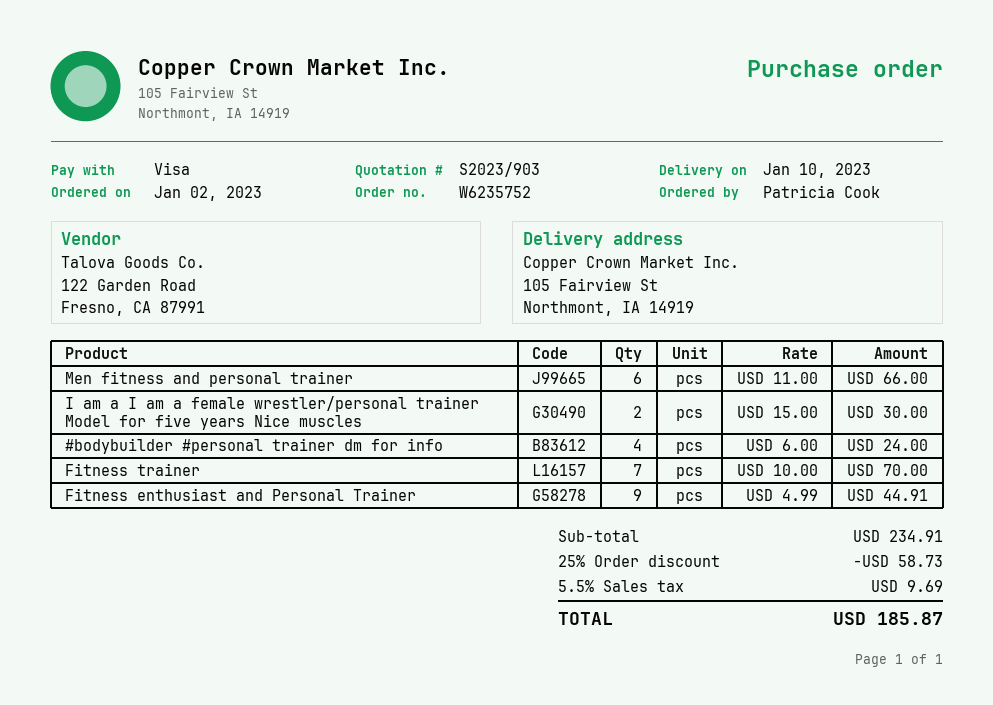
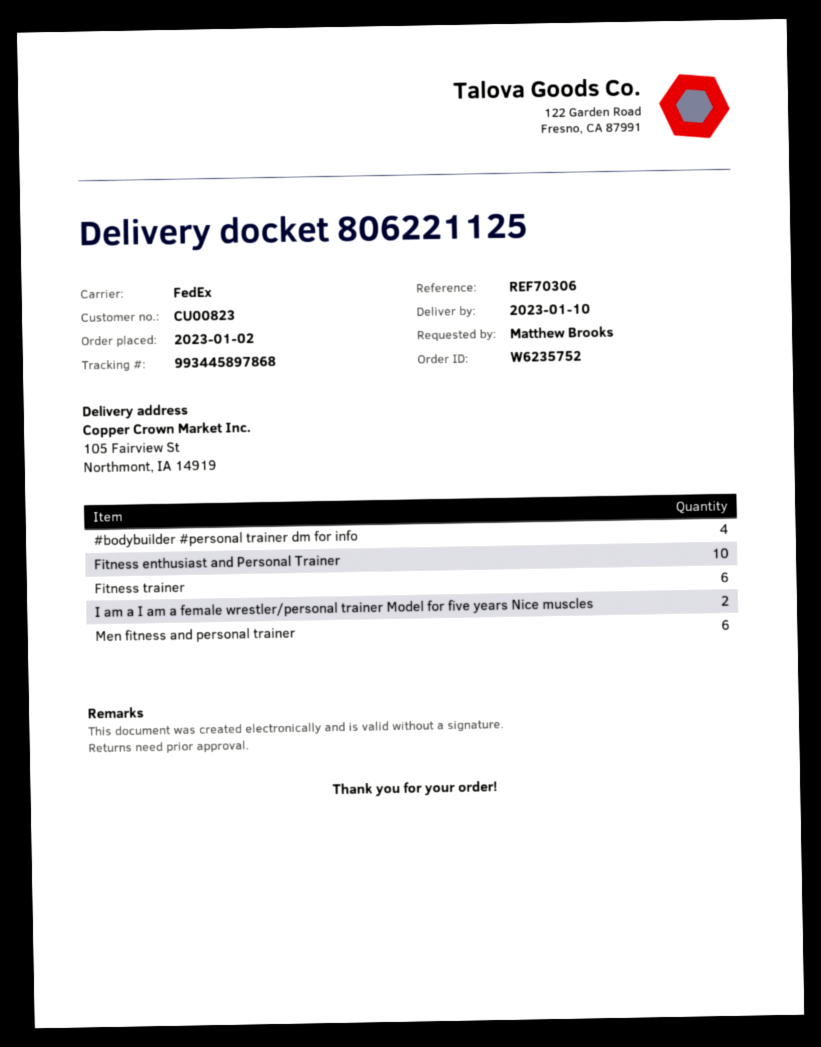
ordered by: Patricia Cook -> Matthew Brooks
Fitness trainer: 7 -> 6
Fitness enthusiast and Personal Trainer: 9 -> 10

